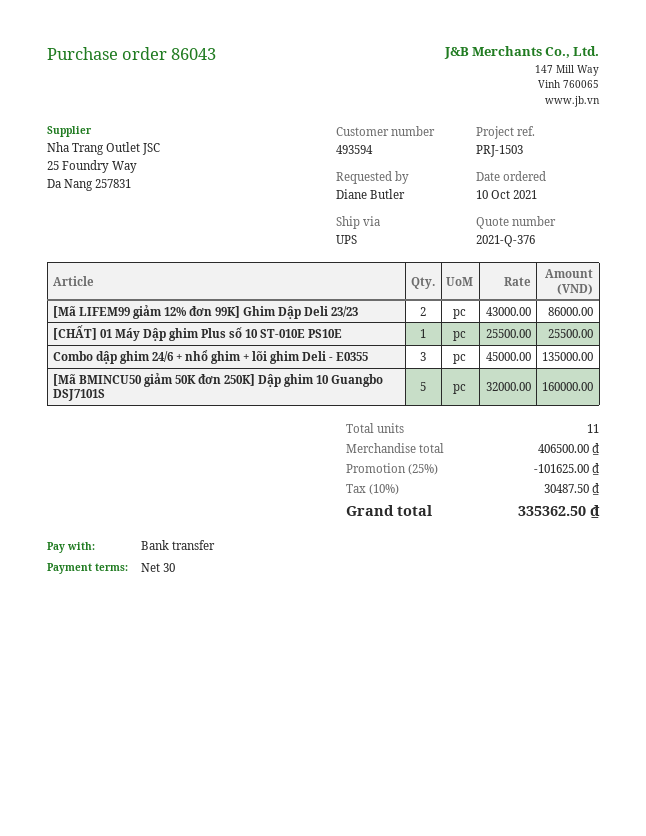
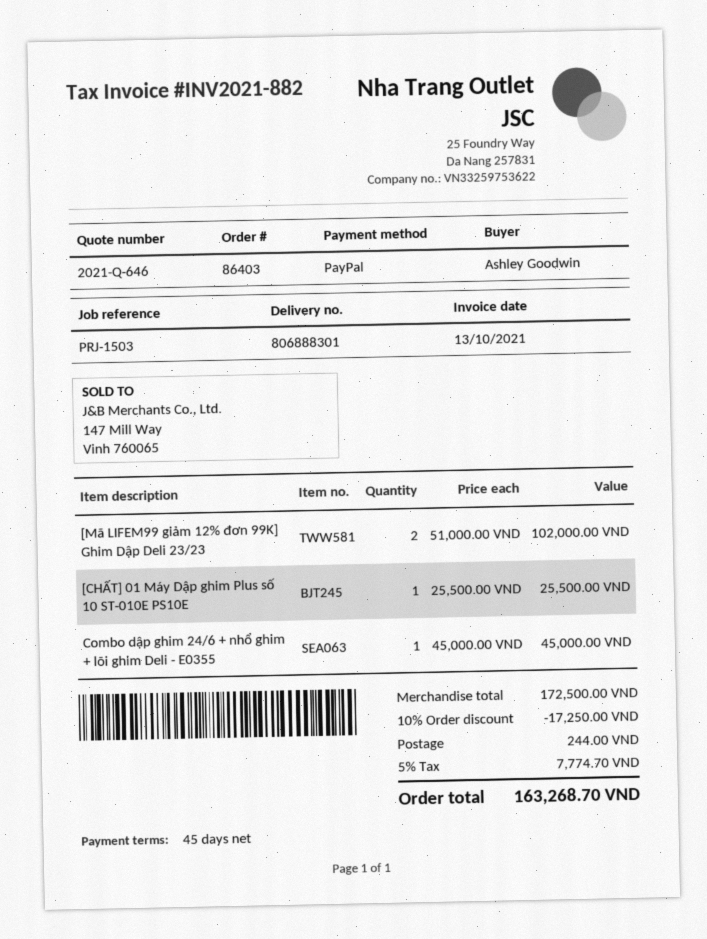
quote number: 2021-Q-376 -> 2021-Q-646
order number: 86043 -> 86403
payment terms: 30 days -> 45 days
ordered by: Diane Butler -> Ashley Goodwin
payment method: bank transfer -> PayPal
[Mã LIFEM99 giảm 12% đơn 99K] Ghim Dập Deli 23/23: 2 x 43000.00 = 86000.00 -> 2 x 51000.00 = 102000.00
Combo dập ghim 24/6 + nhổ ghim + lõi ghim Deli - E0355: 3 x 45000.00 = 135000.00 -> 1 x 45000.00 = 45000.00
[Mã BMINCU50 giảm 50K đơn 250K] Dập ghim 10 Guangbo DSJ7101S: 5 x 32000.00 = 160000.00 -> none
subtotal: 406500.00 -> 172500.00
discount: 25% = 101625.00 -> 10% = 17250.00
shipping: none -> 244.00
tax: 10% = 30487.50 -> 5% = 7774.70
total: 335362.50 -> 163268.70

